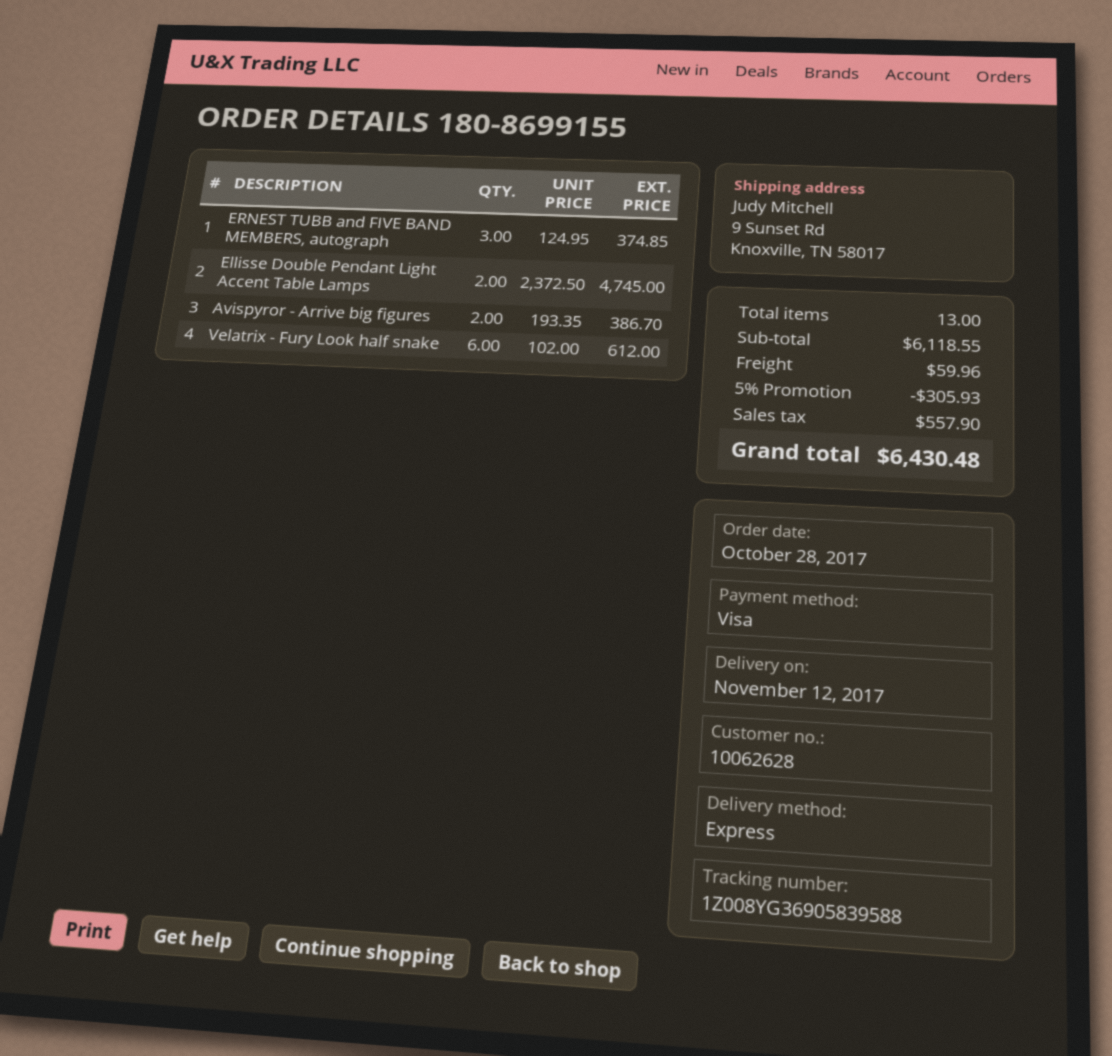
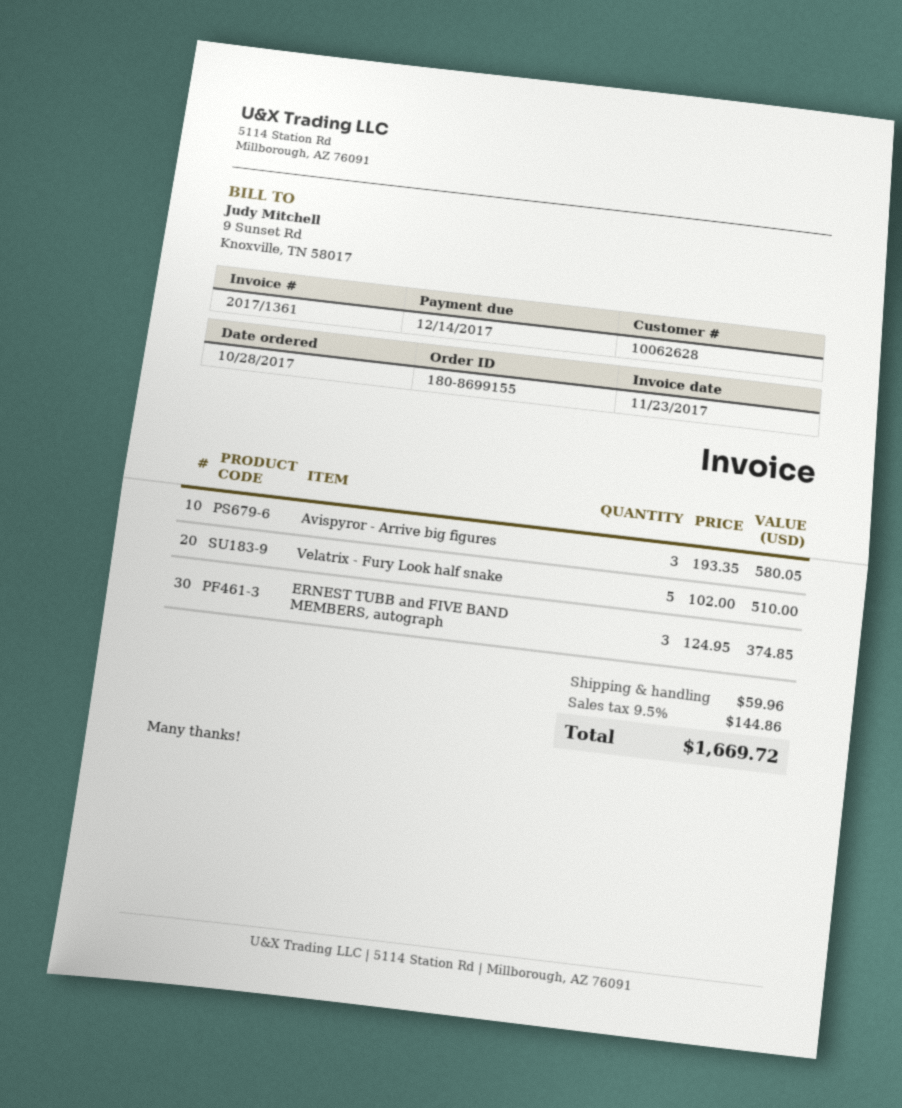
Ellisse Double Pendant Light Accent Table Lamps: 2 x 2372.50 = 4745.00 -> none
Avispyror - Arrive big figures: 2 x 193.35 = 386.70 -> 3 x 193.35 = 580.05
Velatrix - Fury Look half snake: 6 x 102.00 = 612.00 -> 5 x 102.00 = 510.00
discount: 5% = 305.93 -> none
tax: 557.90 -> 144.86
total: 6430.48 -> 1669.72

